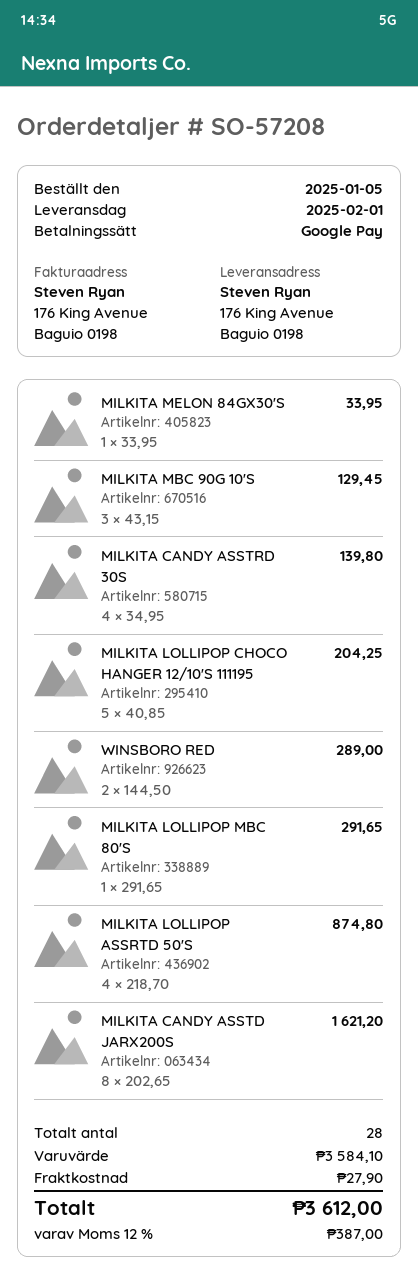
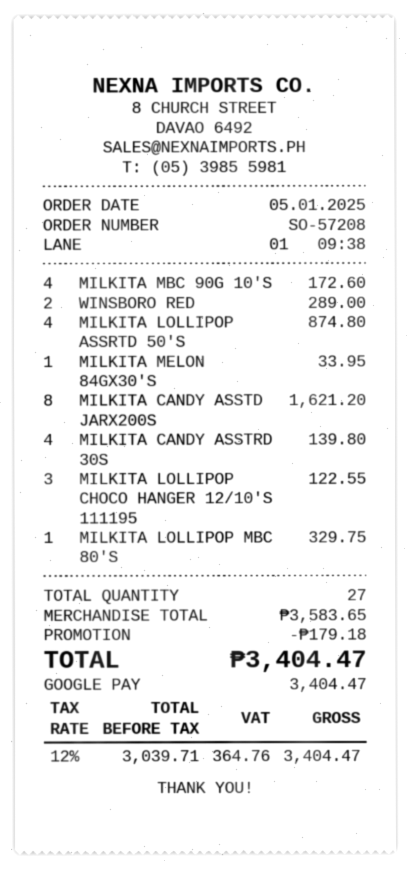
MILKITA MBC 90G 10'S: 3 for 129.45 -> 4 for 172.60
MILKITA LOLLIPOP CHOCO HANGER 12/10'S 111195: 5 for 204.25 -> 3 for 122.55
MILKITA LOLLIPOP MBC 80'S: 1 for 291.65 -> 1 for 329.75
total quantity: 28 -> 27
subtotal: 3584.10 -> 3583.65
discount: none -> 179.18
shipping: 27.90 -> none
tax: 12% = 387.00 -> 12% = 364.76
total: 3612.00 -> 3404.47

